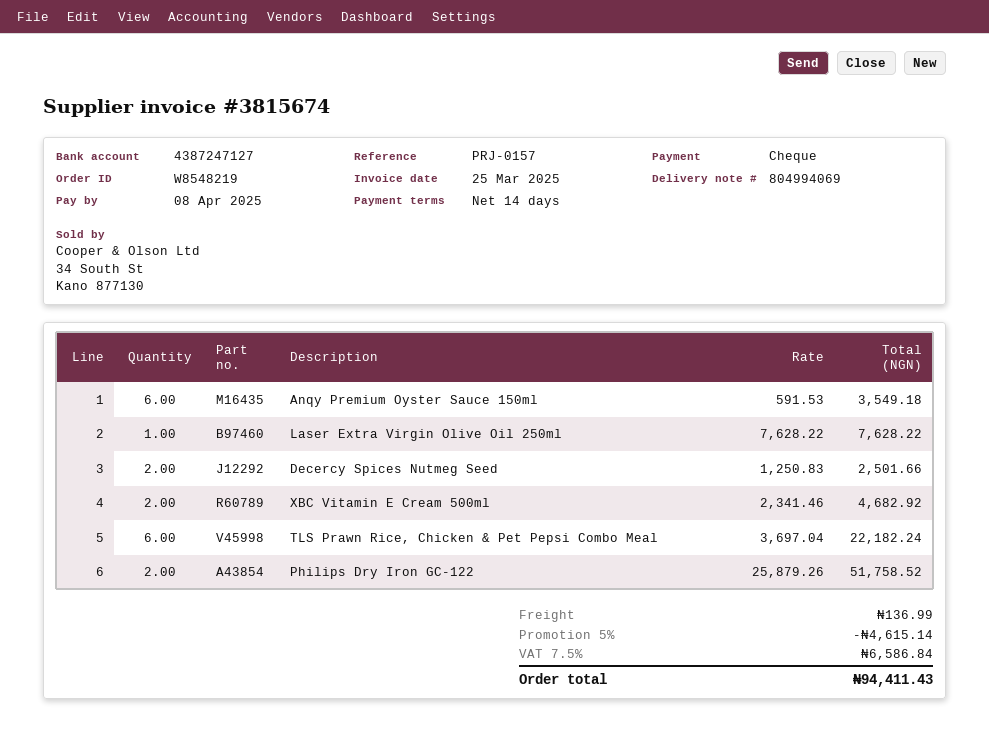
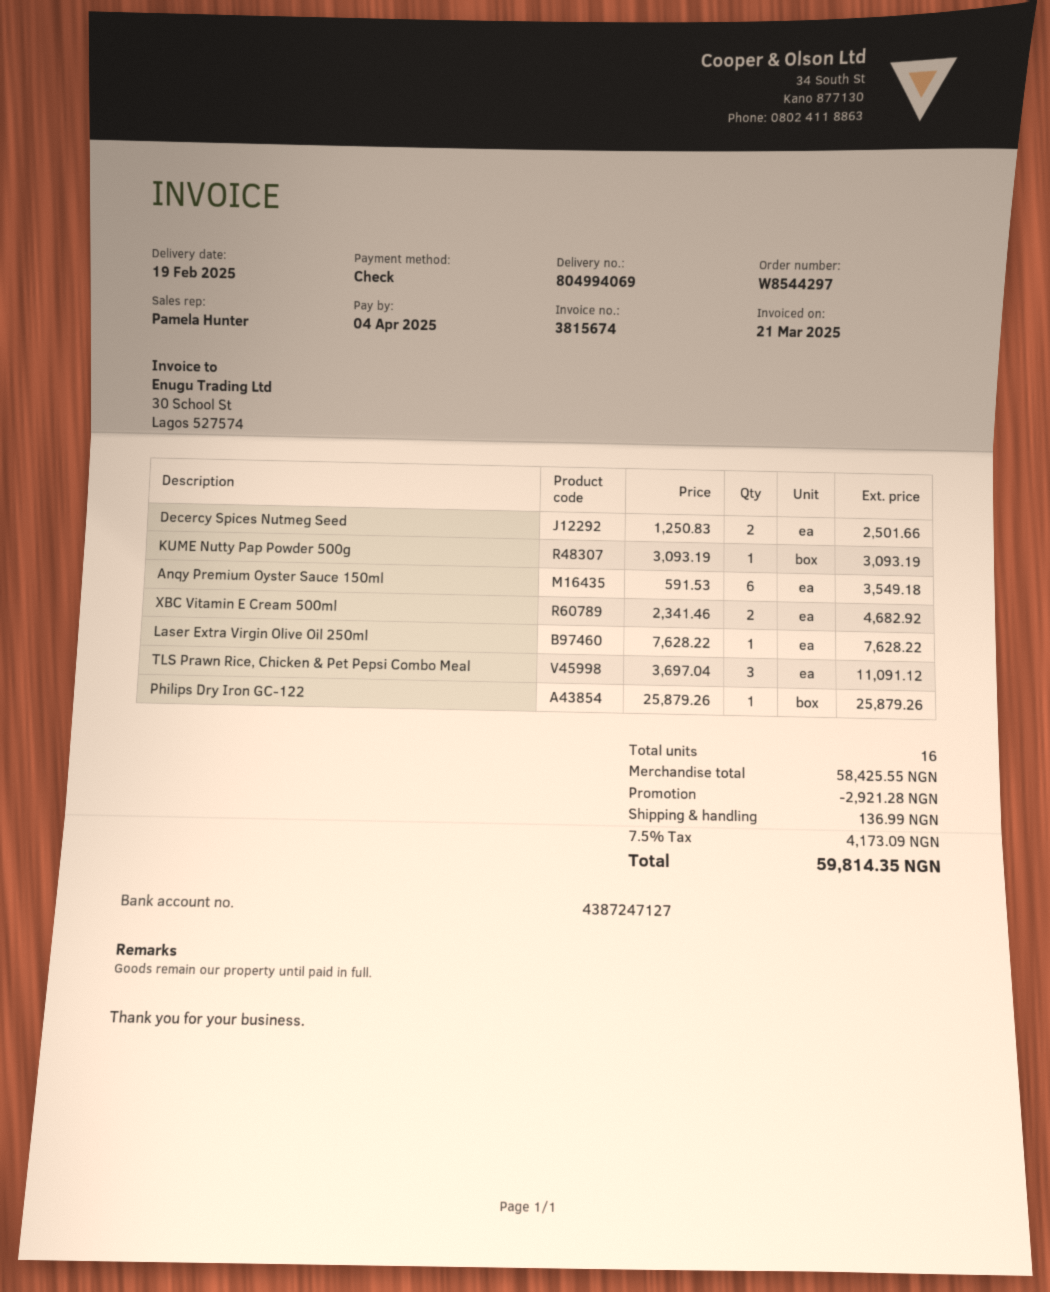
order number: W8548219 -> W8544297
invoice date: 2025-03-25 -> 2025-03-21
due date: 2025-04-08 -> 2025-04-04
TLS Prawn Rice, Chicken & Pet Pepsi Combo Meal: 6 x 3697.04 = 22182.24 -> 3 x 3697.04 = 11091.12
Philips Dry Iron GC-122: 2 x 25879.26 = 51758.52 -> 1 x 25879.26 = 25879.26
KUME Nutty Pap Powder 500g: none -> 1 x 3093.19 = 3093.19
discount: 4615.14 -> 2921.28
tax: 7.5% = 6586.84 -> 7.5% = 4173.09
total: 94411.43 -> 59814.35

